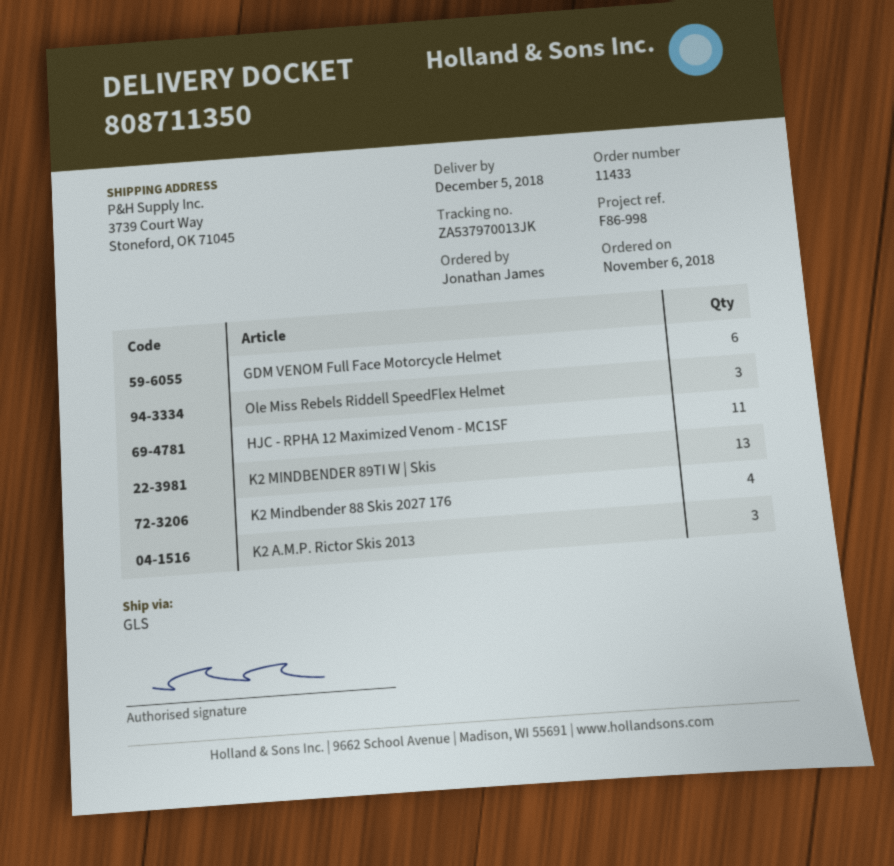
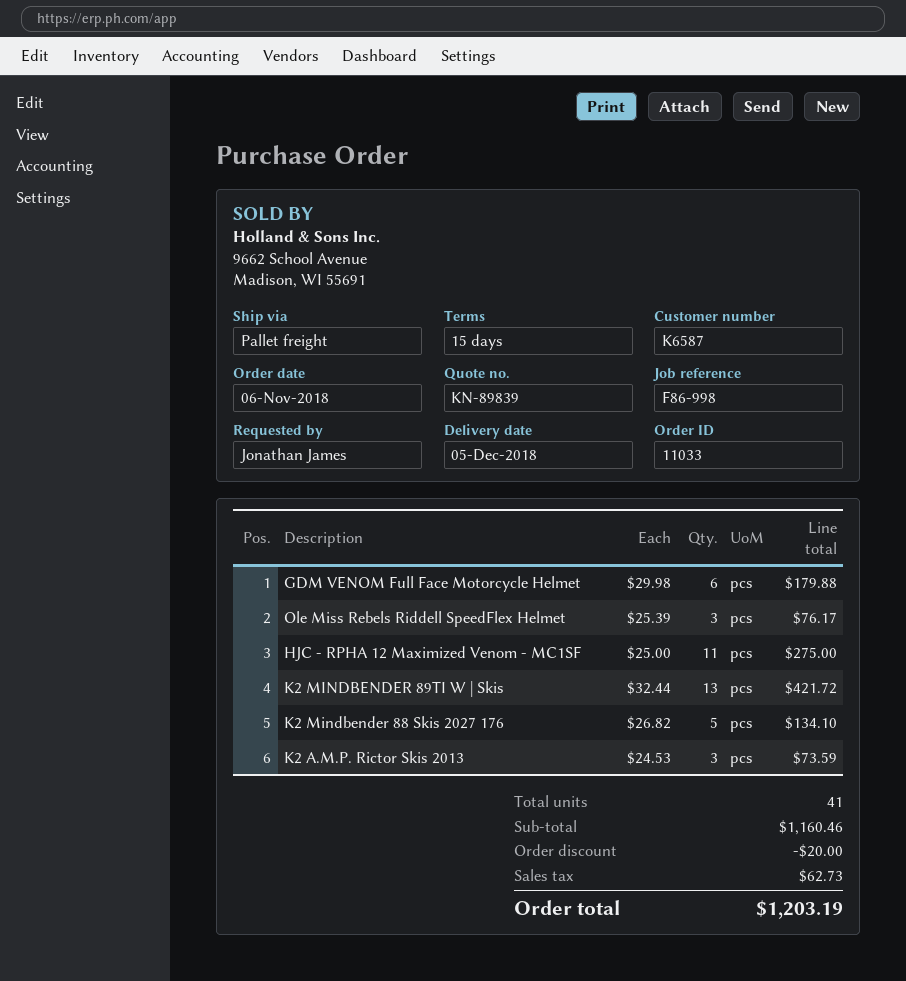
order number: 11433 -> 11033
shipping method: GLS -> pallet freight
K2 Mindbender 88 Skis 2027 176: 4 -> 5

